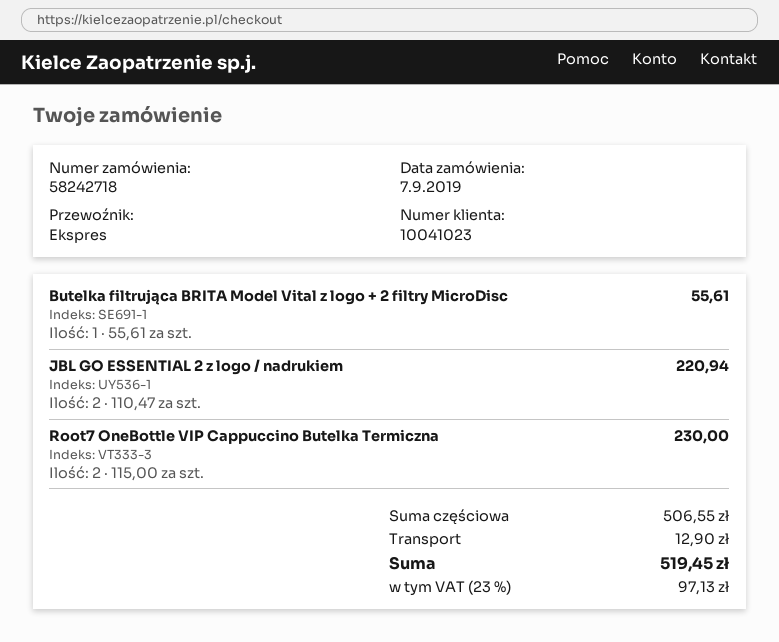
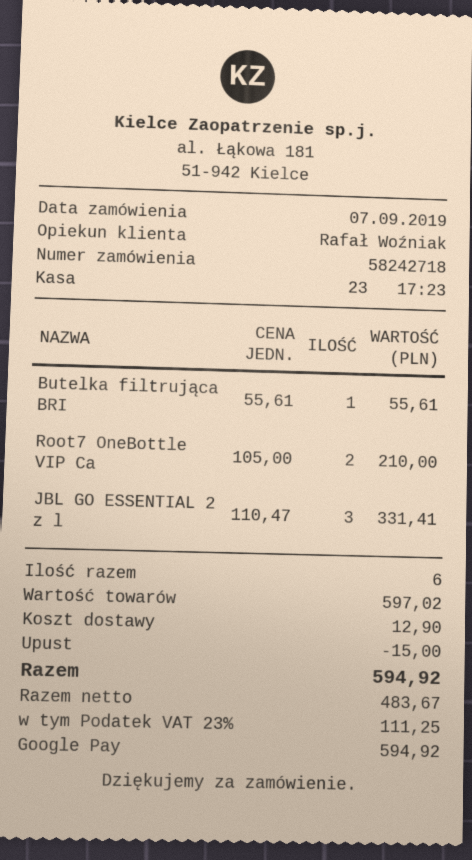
JBL GO ESSENTIAL 2 z logo / nadrukiem: 2 x 110.47 = 220.94 -> 3 x 110.47 = 331.41
Root7 OneBottle VIP Cappuccino Butelka Termiczna: 2 x 115.00 = 230.00 -> 2 x 105.00 = 210.00
subtotal: 506.55 -> 597.02
discount: none -> 15.00
tax: 23% = 97.13 -> 23% = 111.25
total: 519.45 -> 594.92

